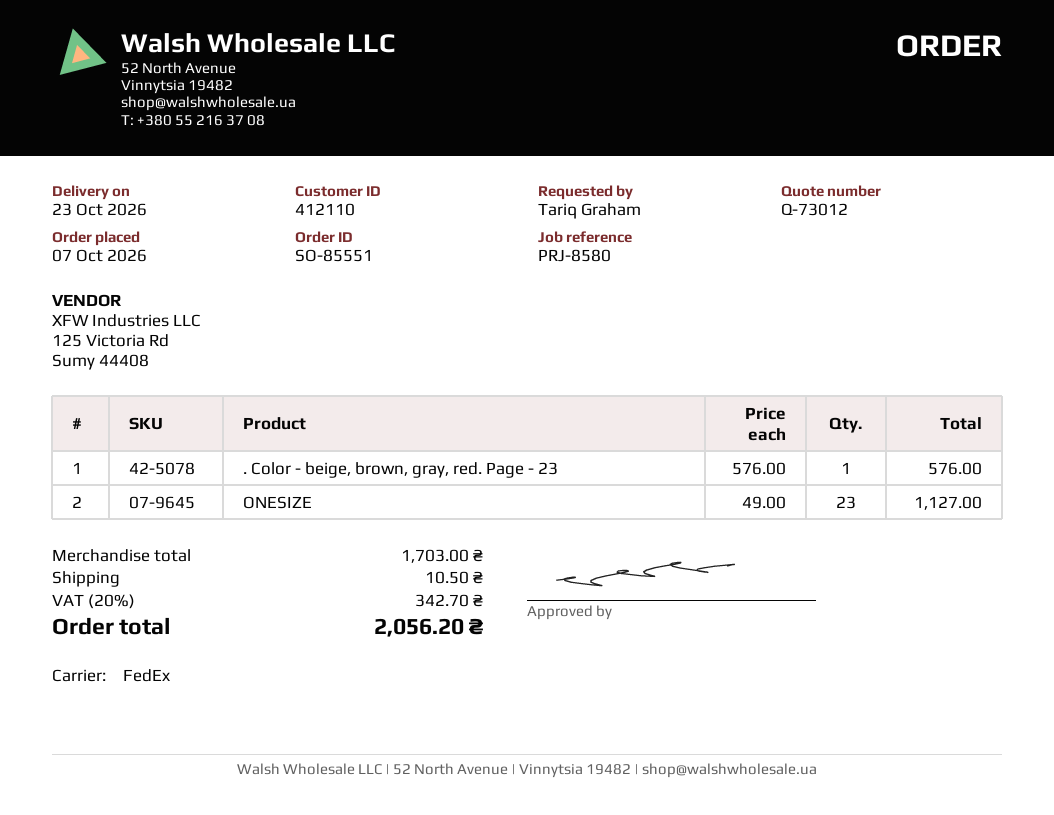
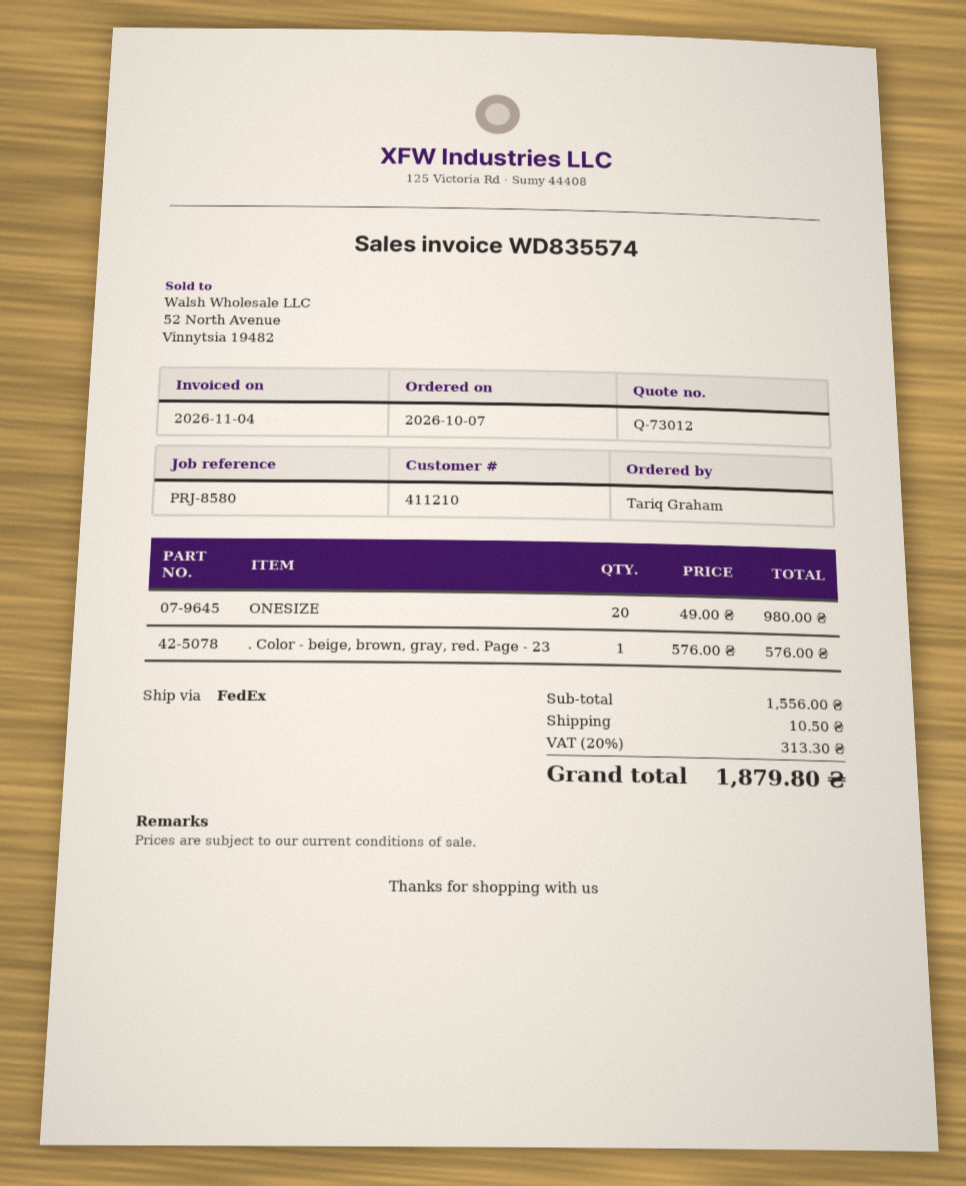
customer number: 412110 -> 411210
ONESIZE: 23 x 49.00 = 1127.00 -> 20 x 49.00 = 980.00
subtotal: 1703.00 -> 1556.00
tax: 20% = 342.70 -> 20% = 313.30
total: 2056.20 -> 1879.80

